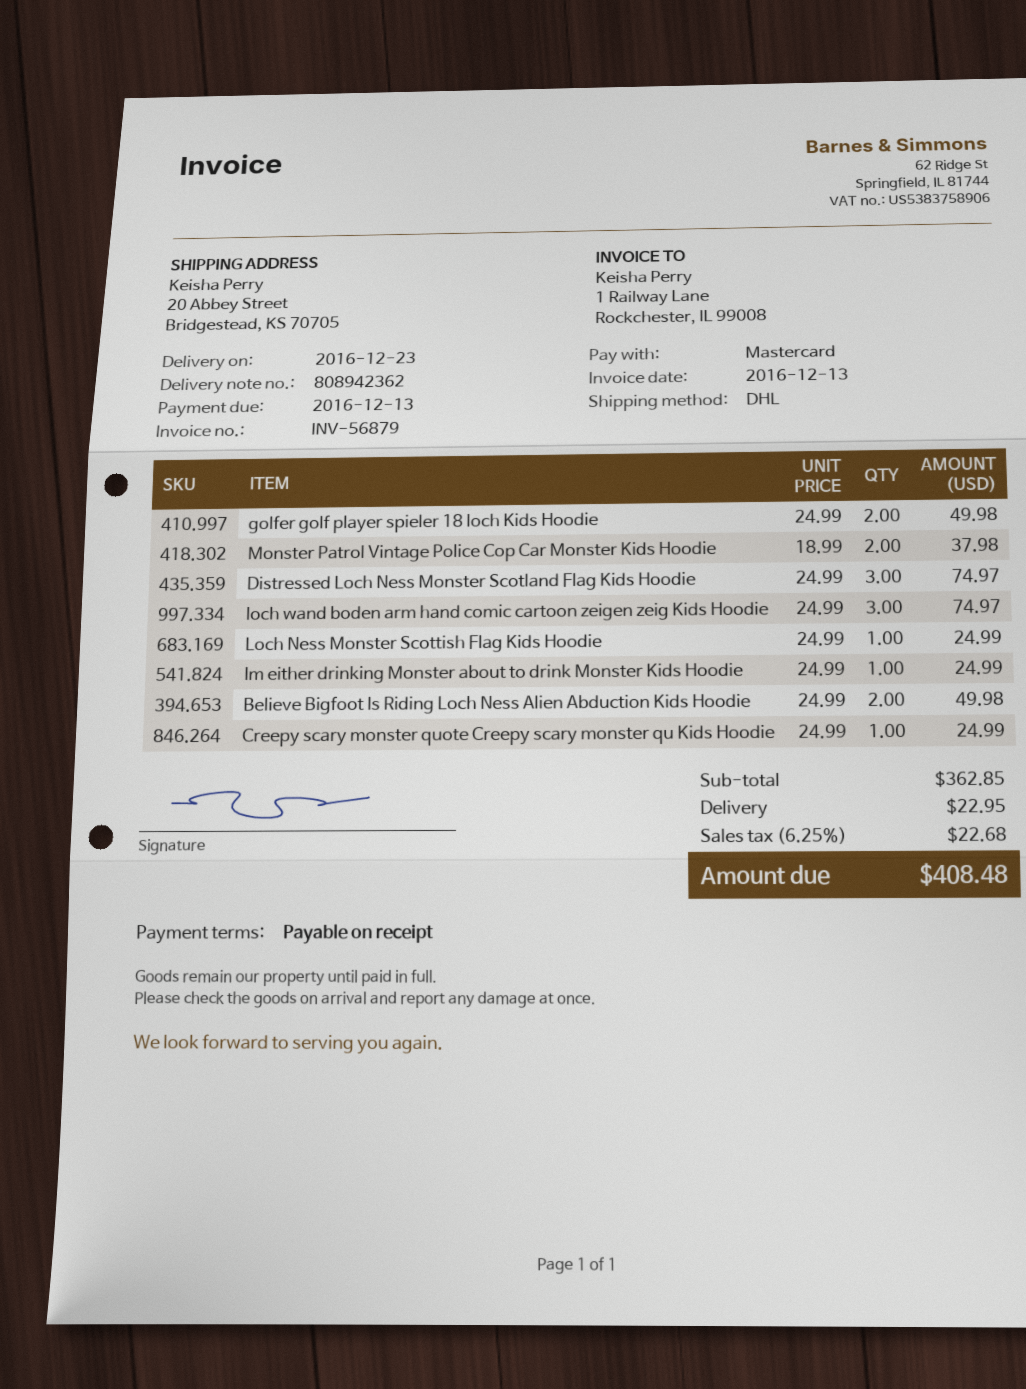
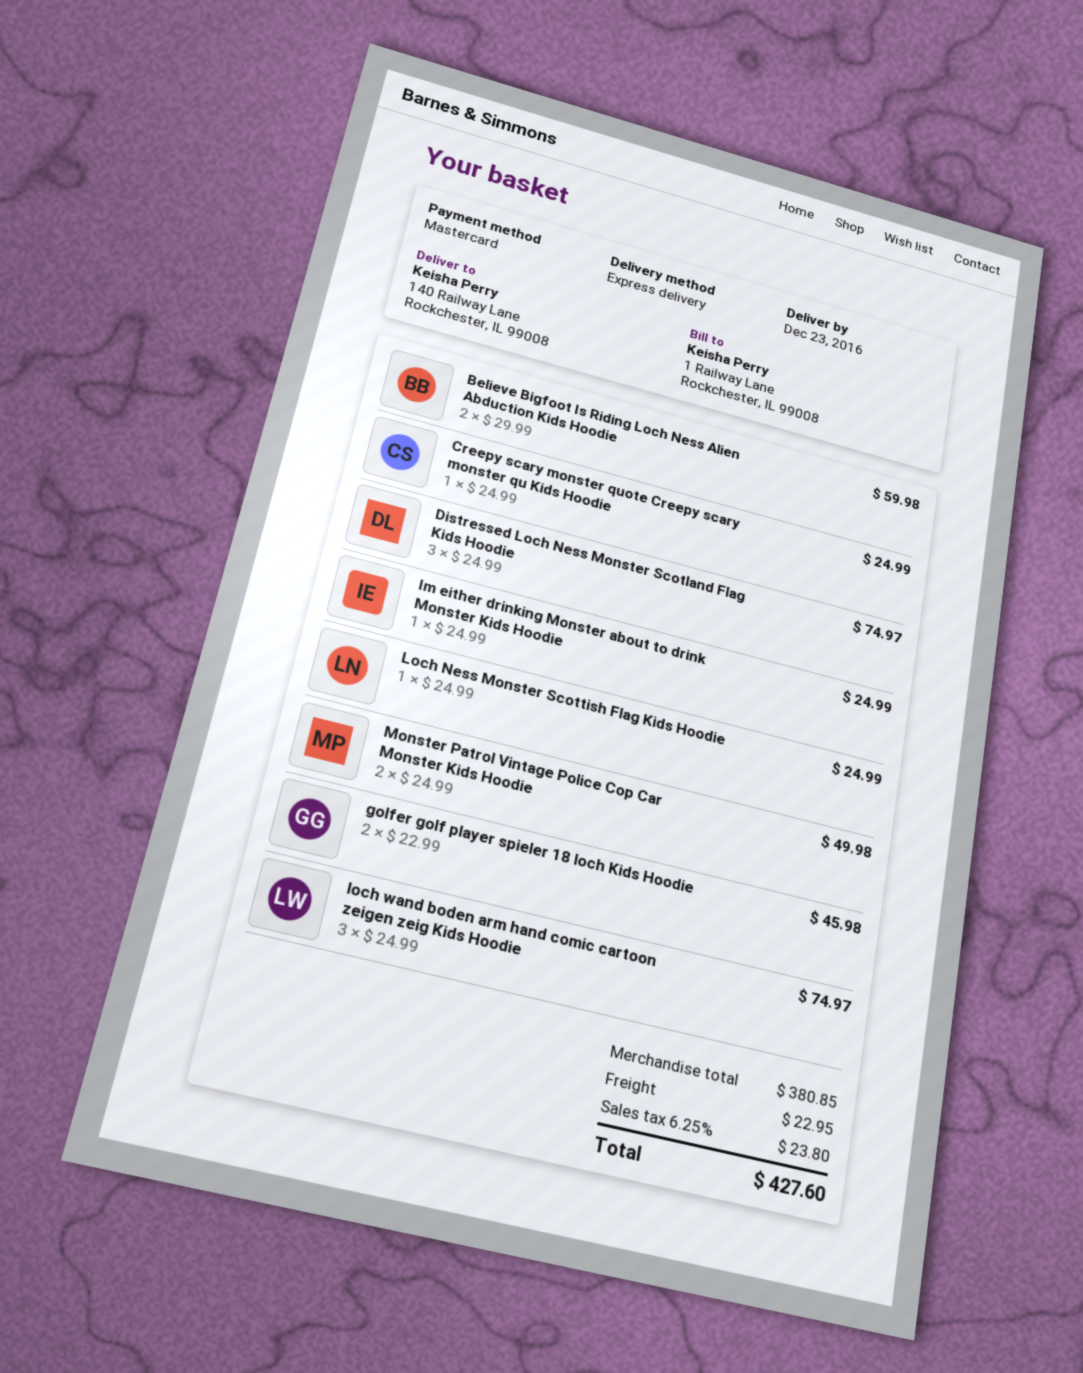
shipping method: DHL -> express
ship to: 20 Abbey Street, Bridgestead, KS 70705 -> 140 Railway Lane, Rockchester, IL 99008
golfer golf player spieler 18 loch Kids Hoodie: 2 x 24.99 = 49.98 -> 2 x 22.99 = 45.98
Monster Patrol Vintage Police Cop Car Monster Kids Hoodie: 2 x 18.99 = 37.98 -> 2 x 24.99 = 49.98
Believe Bigfoot Is Riding Loch Ness Alien Abduction Kids Hoodie: 2 x 24.99 = 49.98 -> 2 x 29.99 = 59.98
subtotal: 362.85 -> 380.85
tax: 6.25% = 22.68 -> 6.25% = 23.80
total: 408.48 -> 427.60

